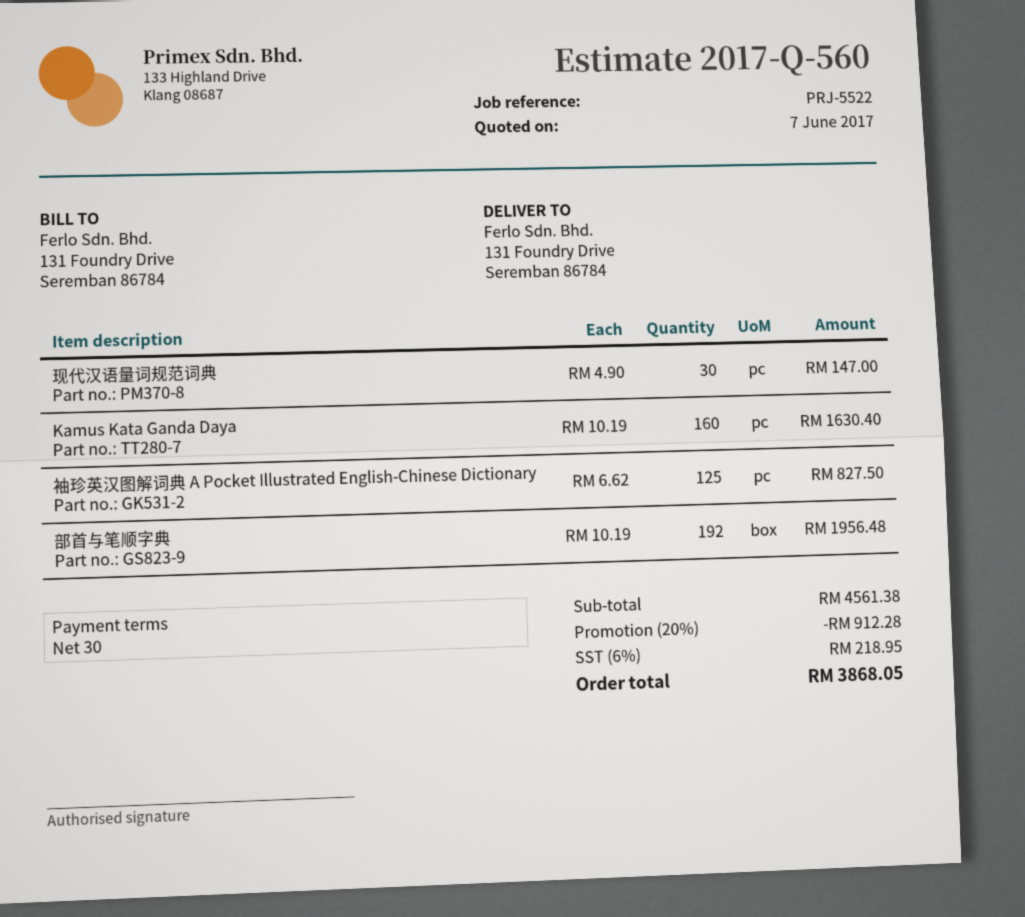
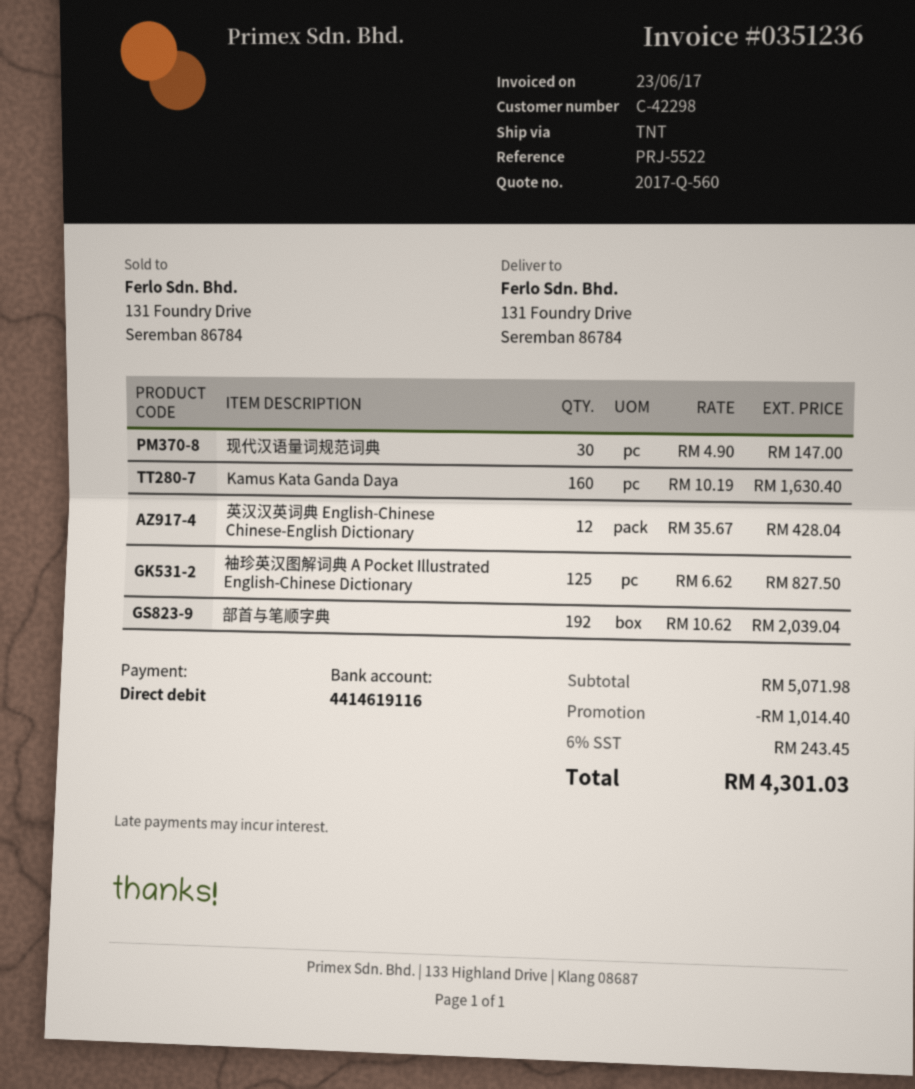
部首与笔顺字典: 192 x 10.19 = 1956.48 -> 192 x 10.62 = 2039.04
英汉汉英词典 English-Chinese Chinese-English Dictionary: none -> 12 x 35.67 = 428.04
subtotal: 4561.38 -> 5071.98
discount: 912.28 -> 1014.40
tax: 6% = 218.95 -> 6% = 243.45
total: 3868.05 -> 4301.03

